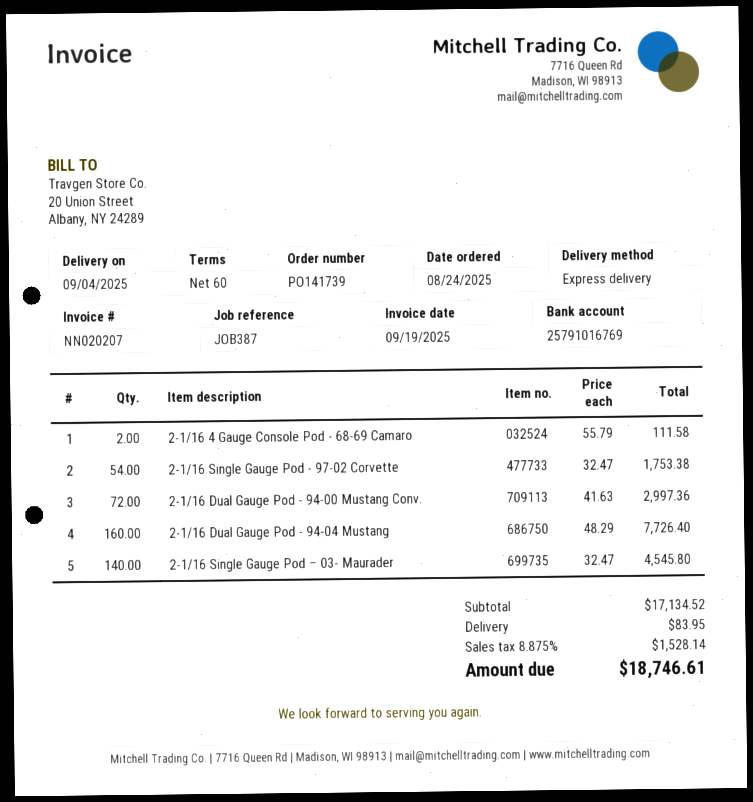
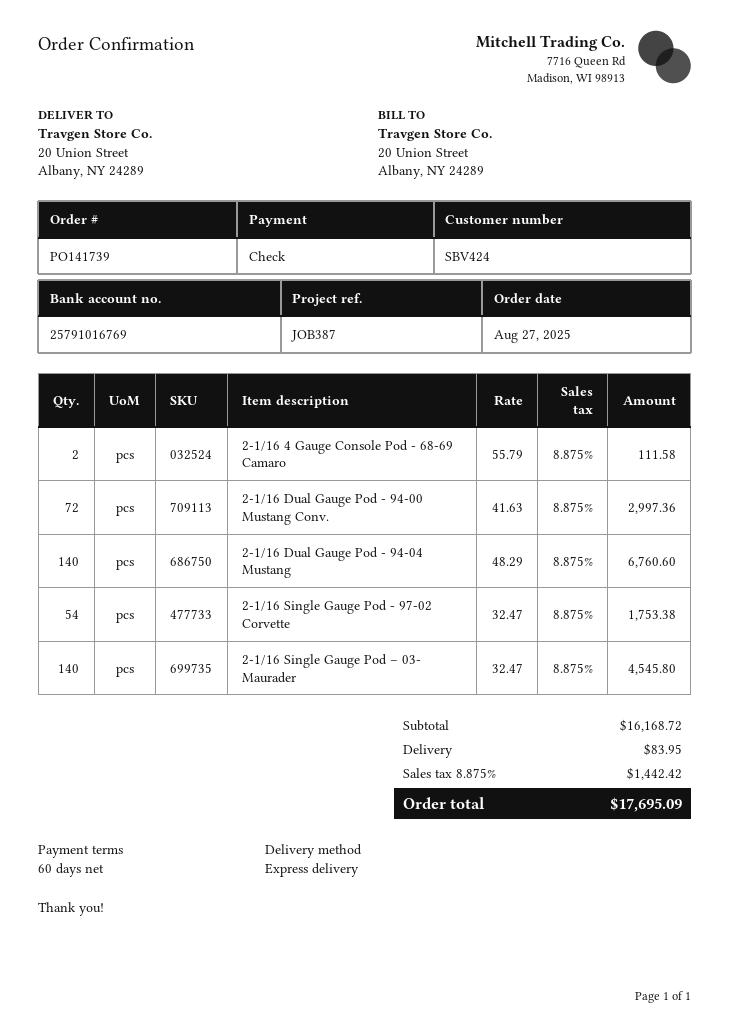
order date: 2025-08-24 -> 2025-08-27
2-1/16 Dual Gauge Pod - 94-04 Mustang: 160 x 48.29 = 7726.40 -> 140 x 48.29 = 6760.60
subtotal: 17134.52 -> 16168.72
tax: 8.875% = 1528.14 -> 8.875% = 1442.42
total: 18746.61 -> 17695.09

